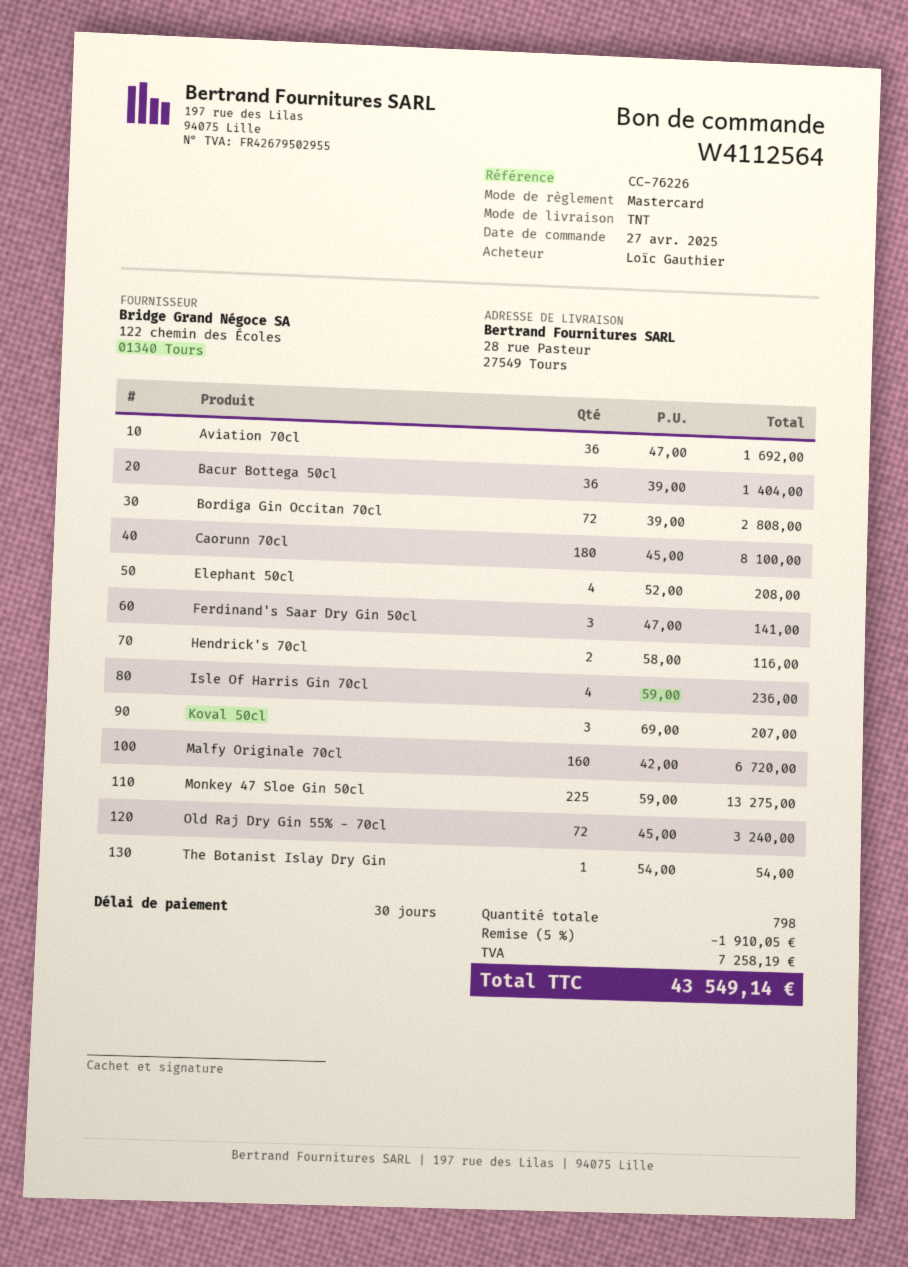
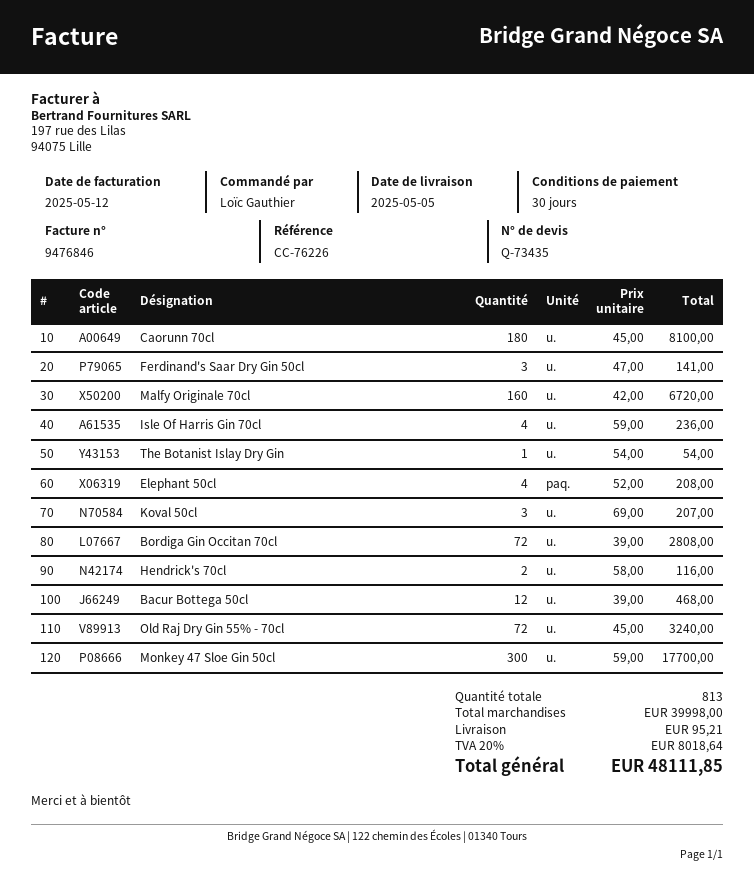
Aviation 70cl: 36 x 47.00 = 1692.00 -> none
Bacur Bottega 50cl: 36 x 39.00 = 1404.00 -> 12 x 39.00 = 468.00
Monkey 47 Sloe Gin 50cl: 225 x 59.00 = 13275.00 -> 300 x 59.00 = 17700.00
total quantity: 798 -> 813
discount: 5% = 1910.05 -> none
shipping: none -> 95.21
tax: 7258.19 -> 8018.64
total: 43549.14 -> 48111.85

